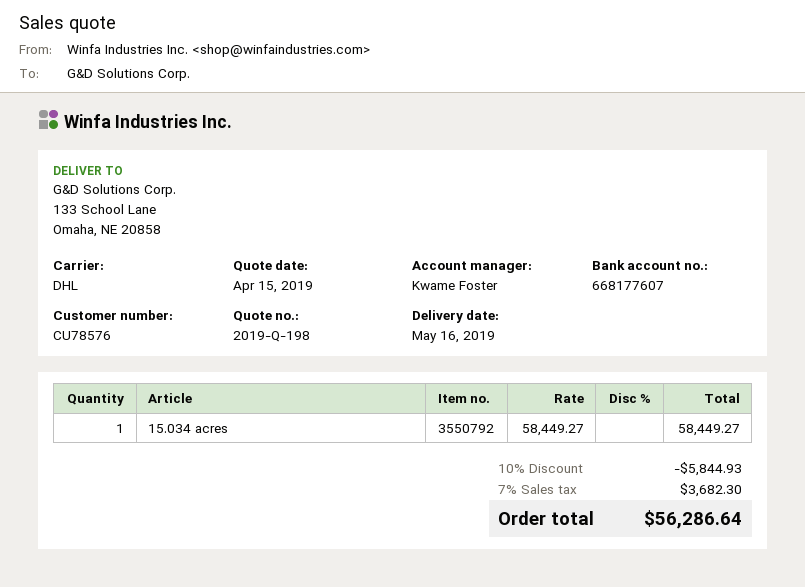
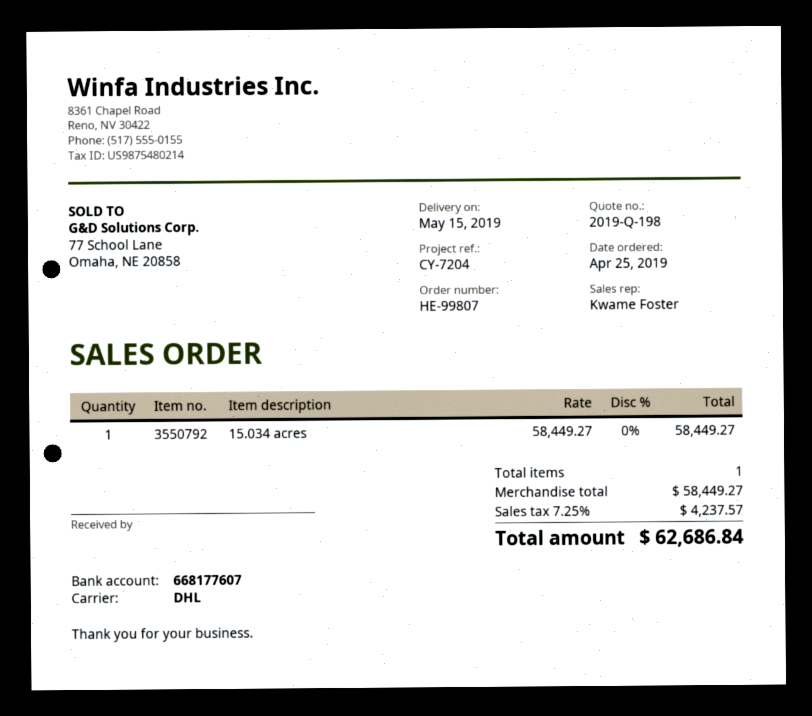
delivery date: 2019-05-16 -> 2019-05-15
discount: 10% = 5844.93 -> none
tax: 7% = 3682.30 -> 7.25% = 4237.57
total: 56286.64 -> 62686.84

